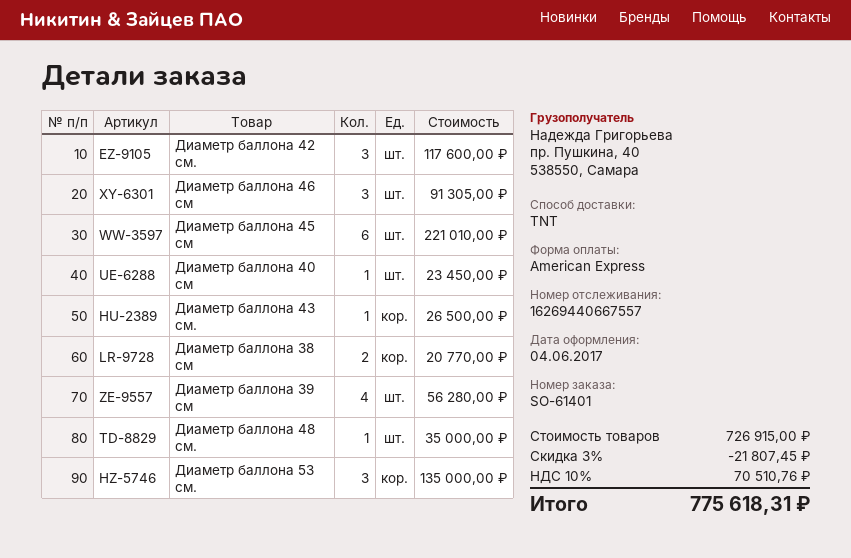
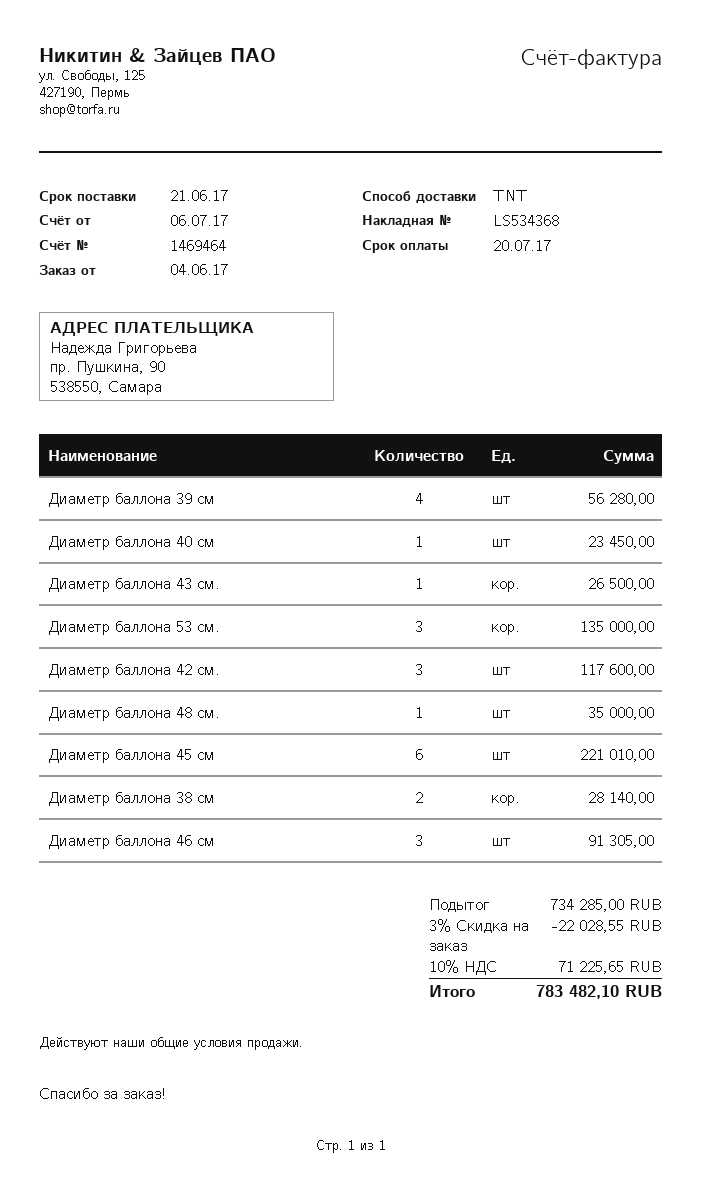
Диаметр баллона 38 см: 2 for 20770.00 -> 2 for 28140.00
subtotal: 726915.00 -> 734285.00
discount: 3% = 21807.45 -> 3% = 22028.55
tax: 10% = 70510.76 -> 10% = 71225.65
total: 775618.31 -> 783482.10

